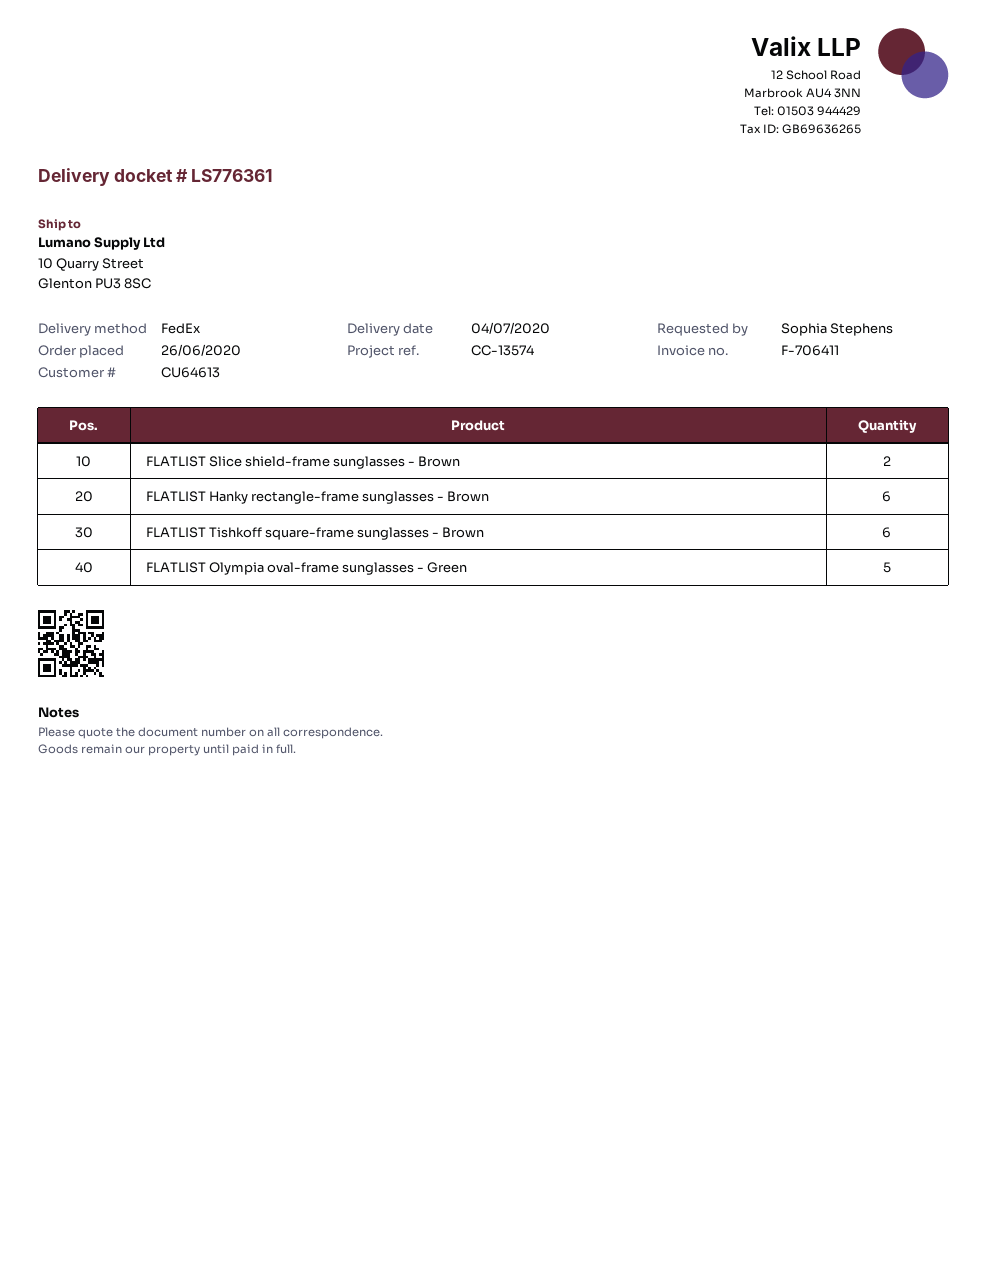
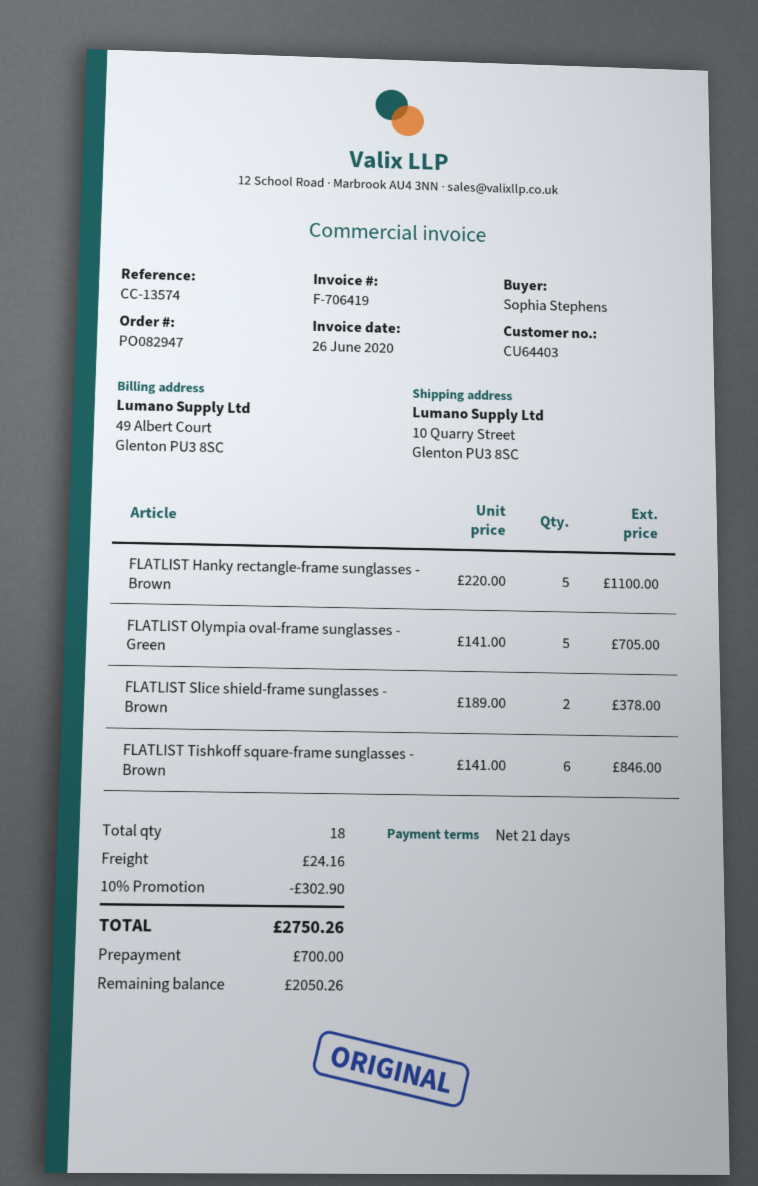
invoice number: F-706411 -> F-706419
customer number: CU64613 -> CU64403
FLATLIST Hanky rectangle-frame sunglasses - Brown: 6 -> 5

